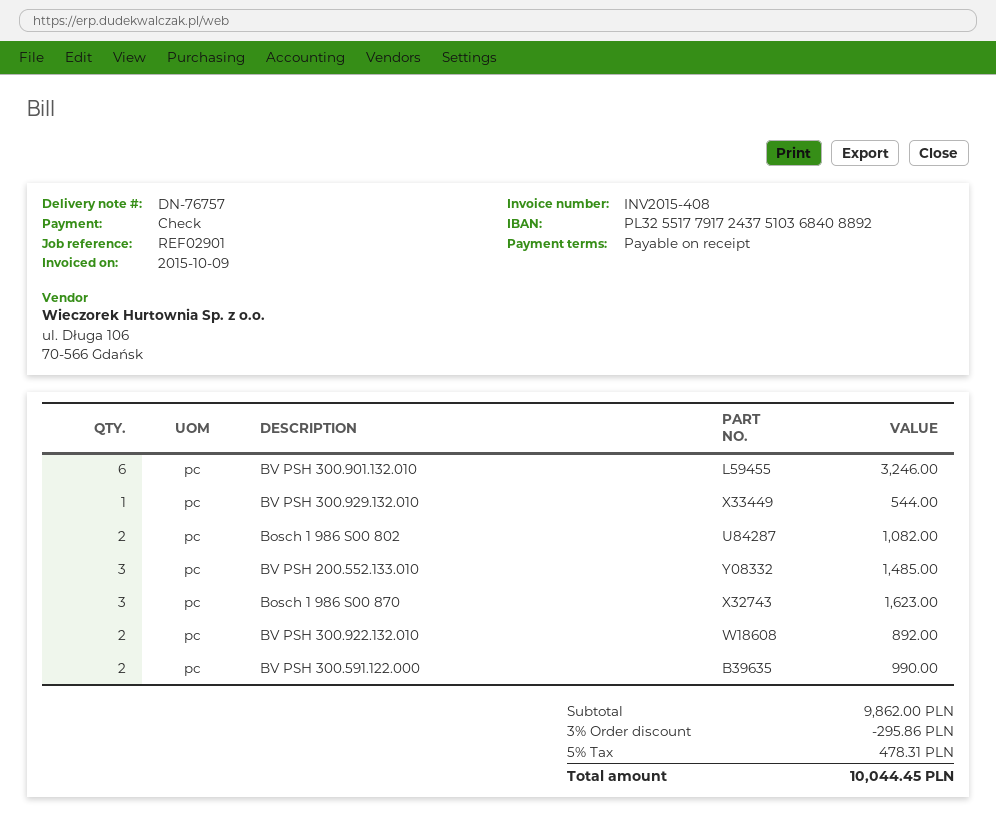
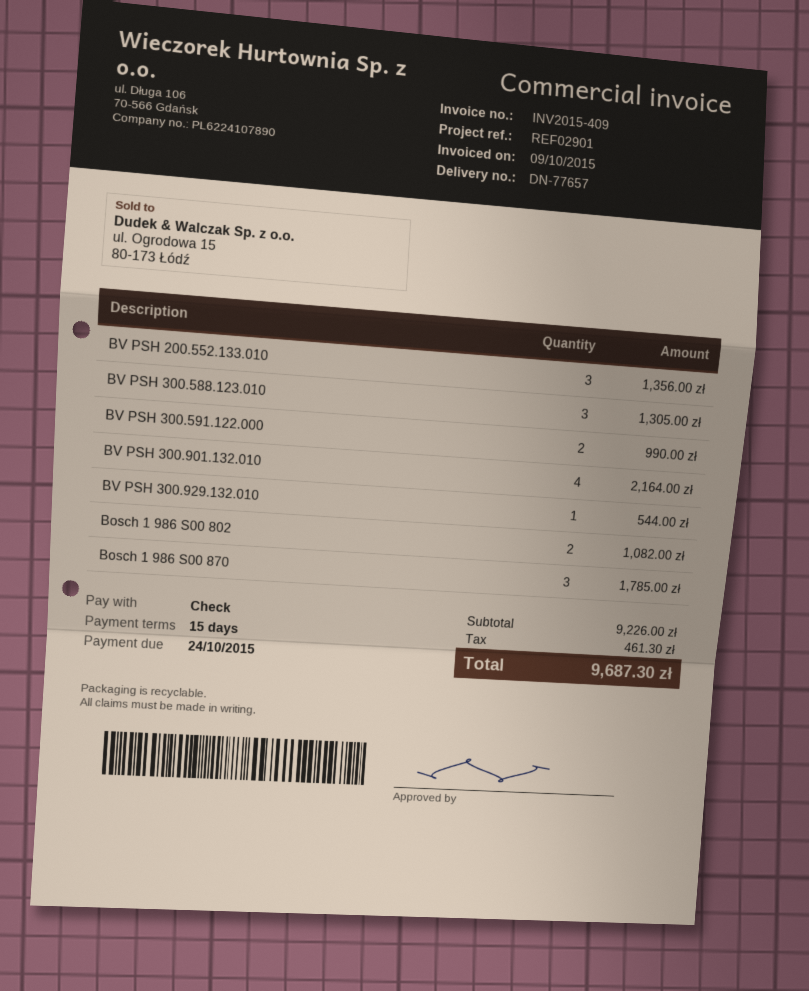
delivery note number: DN-76757 -> DN-77657
invoice number: INV2015-408 -> INV2015-409
payment terms: on receipt -> 15 days
BV PSH 300.901.132.010: 6 for 3246.00 -> 4 for 2164.00
BV PSH 200.552.133.010: 3 for 1485.00 -> 3 for 1356.00
Bosch 1 986 S00 870: 3 for 1623.00 -> 3 for 1785.00
BV PSH 300.922.132.010: 2 for 892.00 -> none
BV PSH 300.588.123.010: none -> 3 for 1305.00
subtotal: 9862.00 -> 9226.00
discount: 3% = 295.86 -> none
tax: 478.31 -> 461.30
total: 10044.45 -> 9687.30

